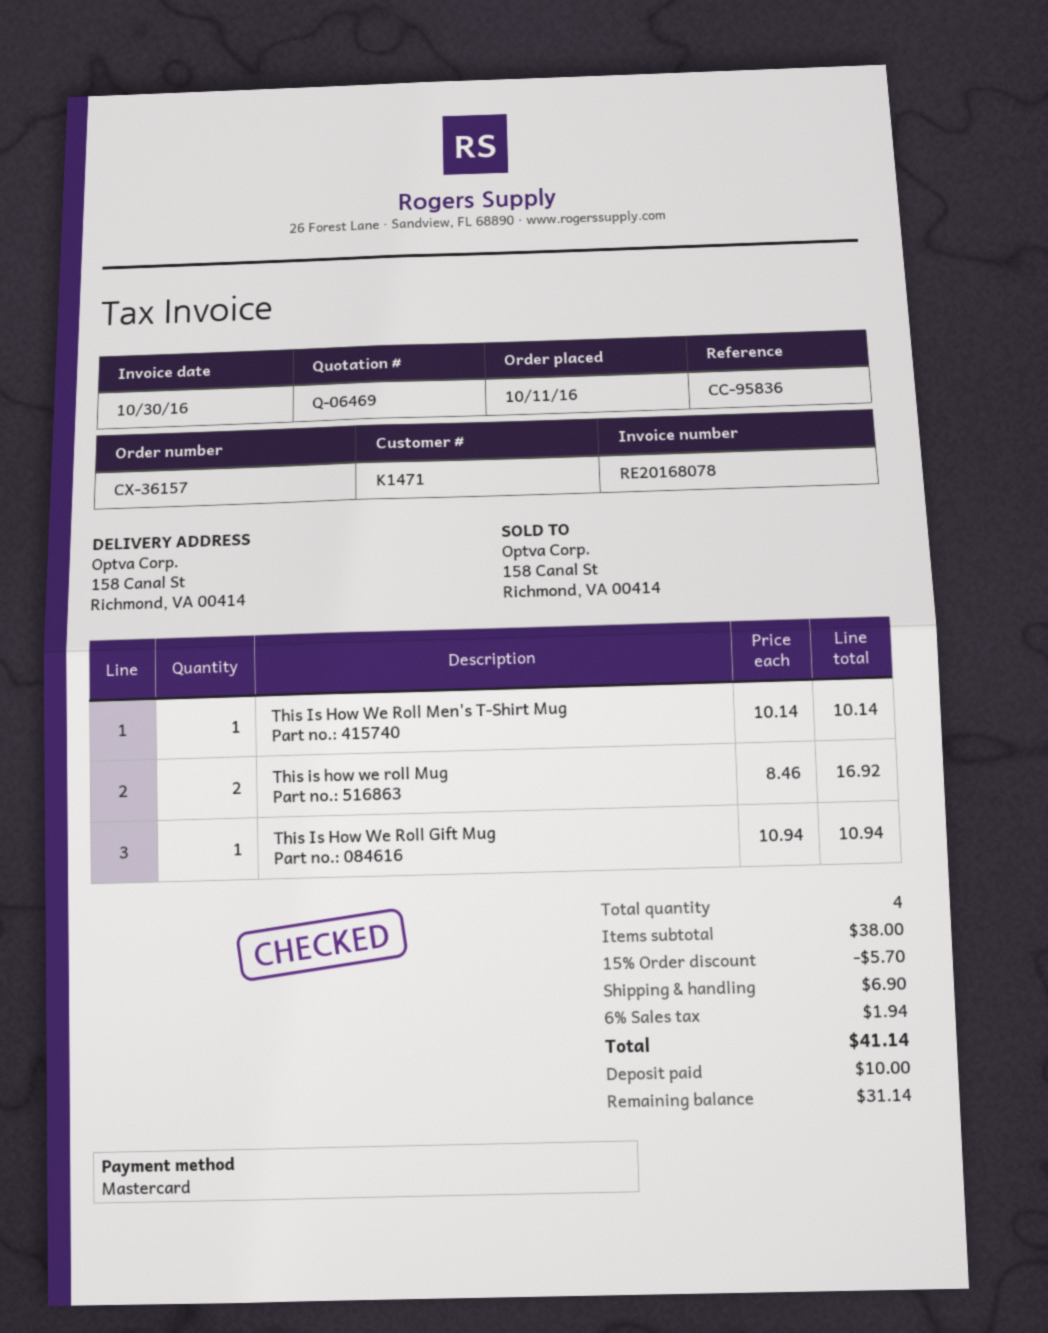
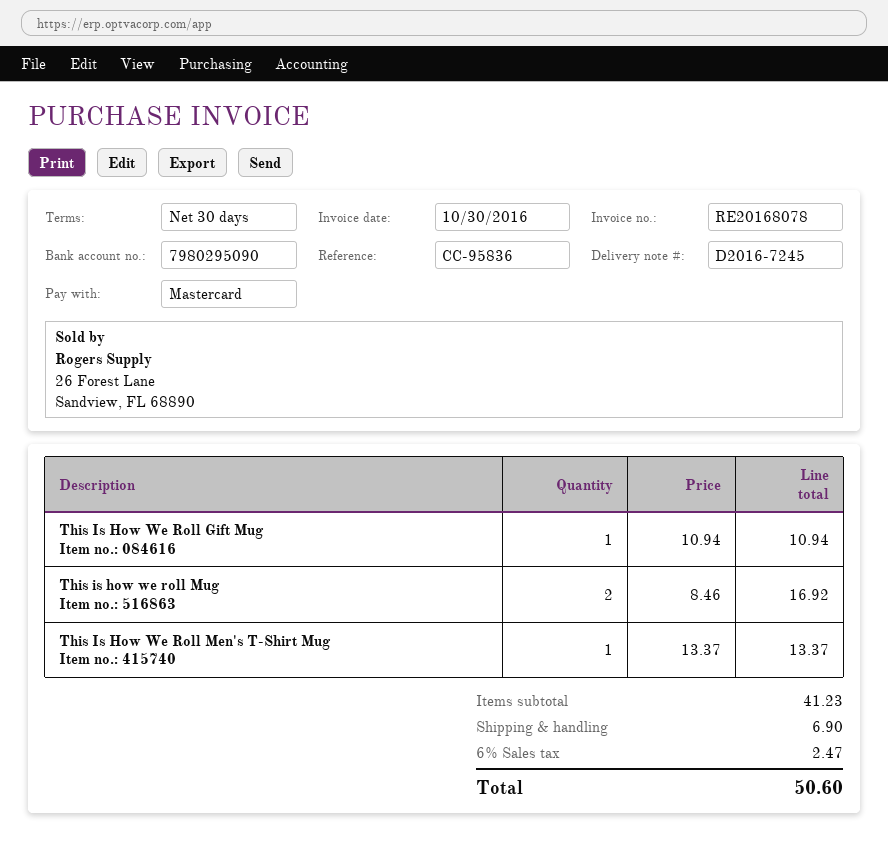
This Is How We Roll Men's T-Shirt Mug: 1 x 10.14 = 10.14 -> 1 x 13.37 = 13.37
subtotal: 38.00 -> 41.23
discount: 15% = 5.70 -> none
tax: 6% = 1.94 -> 6% = 2.47
total: 41.14 -> 50.60

